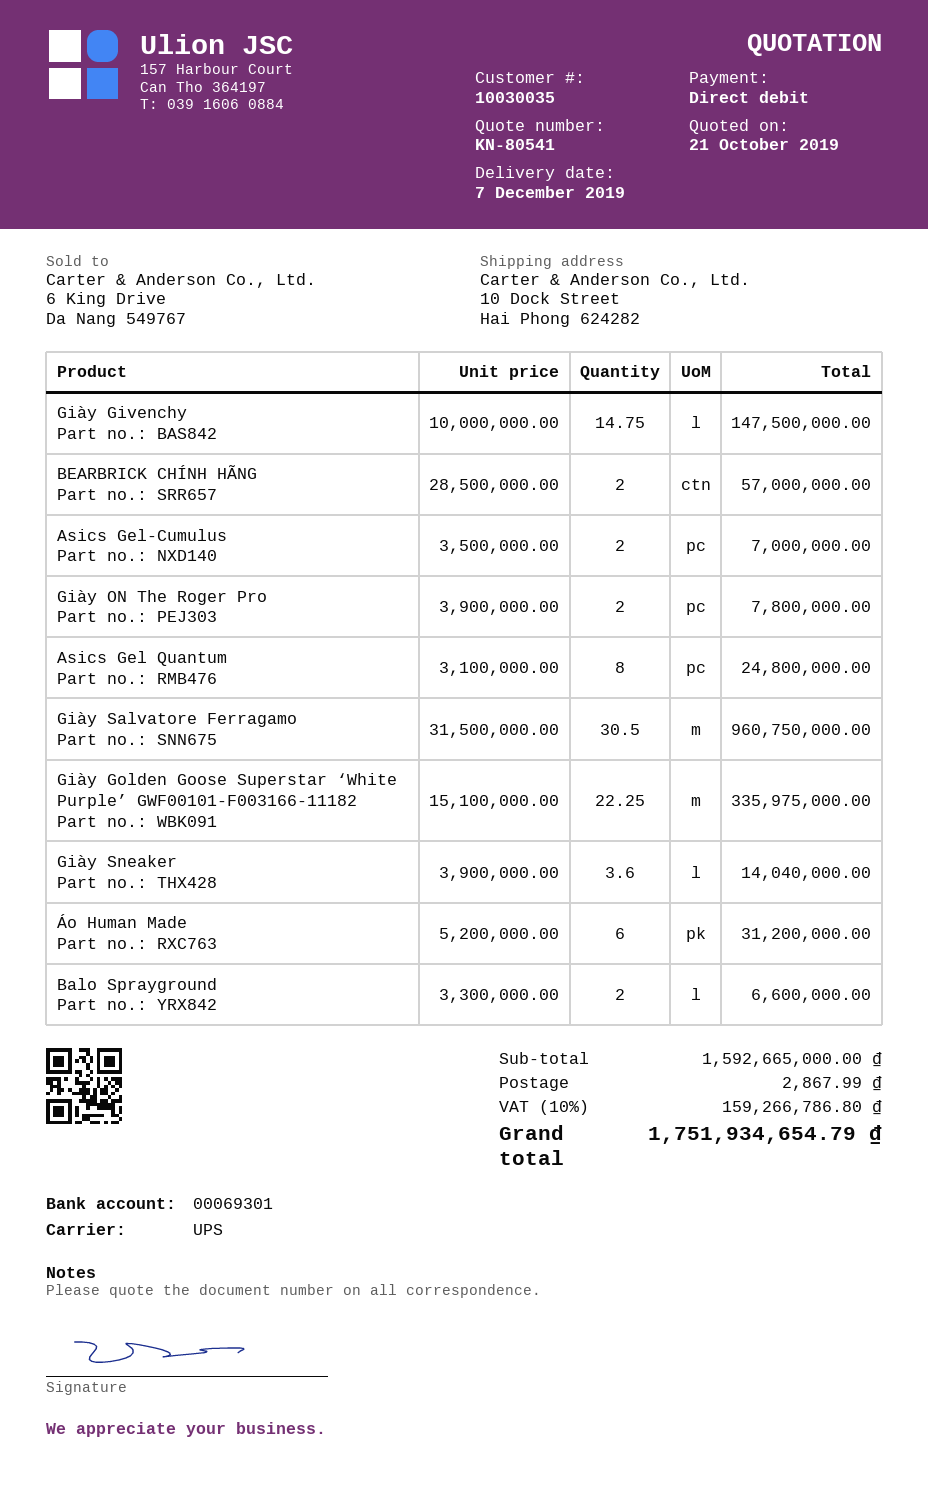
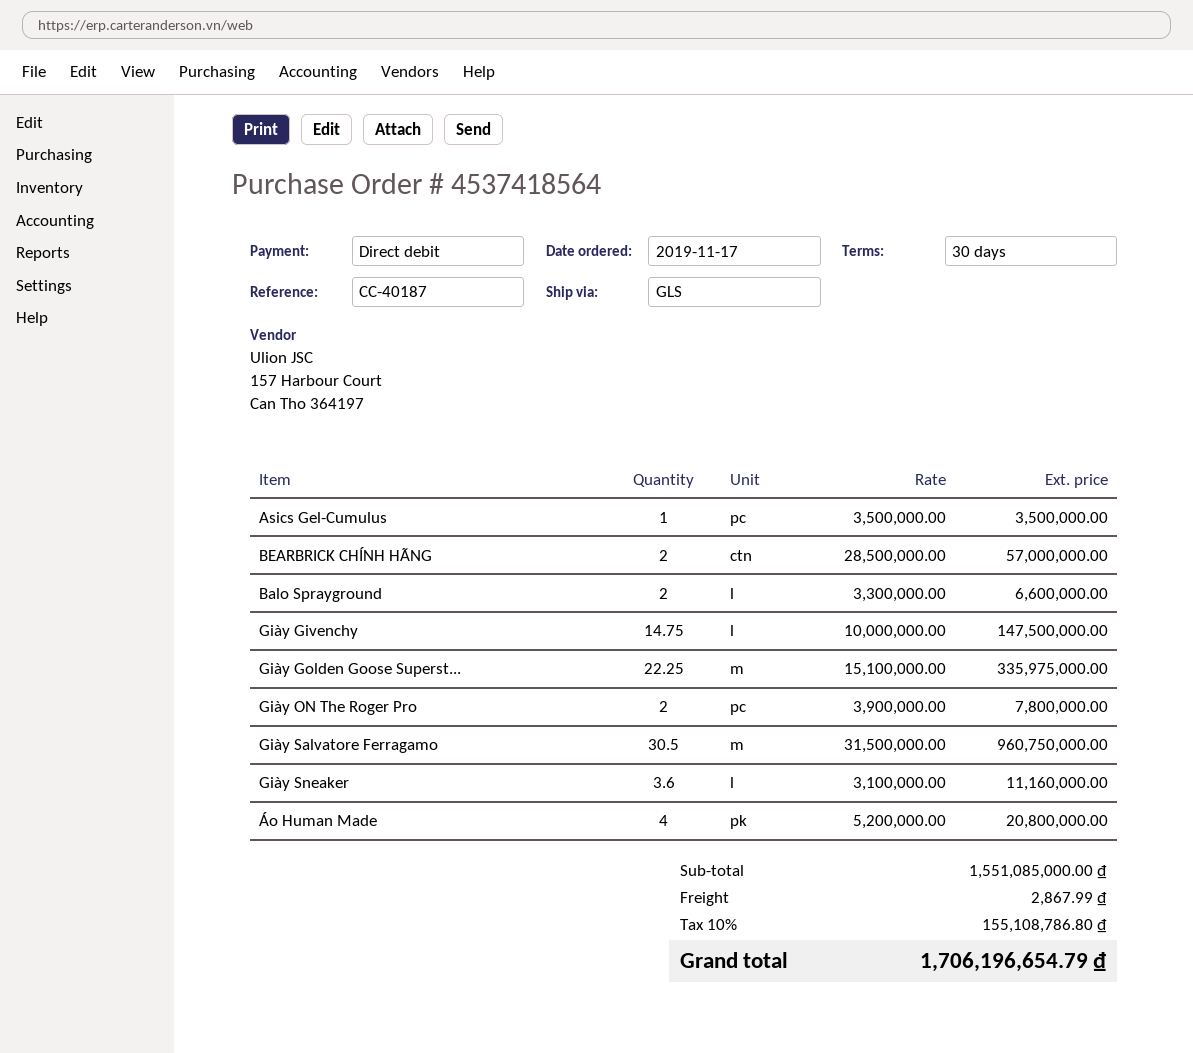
shipping method: UPS -> GLS
Asics Gel-Cumulus: 2 x 3500000.00 = 7000000.00 -> 1 x 3500000.00 = 3500000.00
Asics Gel Quantum: 8 x 3100000.00 = 24800000.00 -> none
Giày Sneaker: 3.6 x 3900000.00 = 14040000.00 -> 3.6 x 3100000.00 = 11160000.00
Áo Human Made: 6 x 5200000.00 = 31200000.00 -> 4 x 5200000.00 = 20800000.00
subtotal: 1592665000.00 -> 1551085000.00
tax: 10% = 159266786.80 -> 10% = 155108786.80
total: 1751934654.79 -> 1706196654.79

